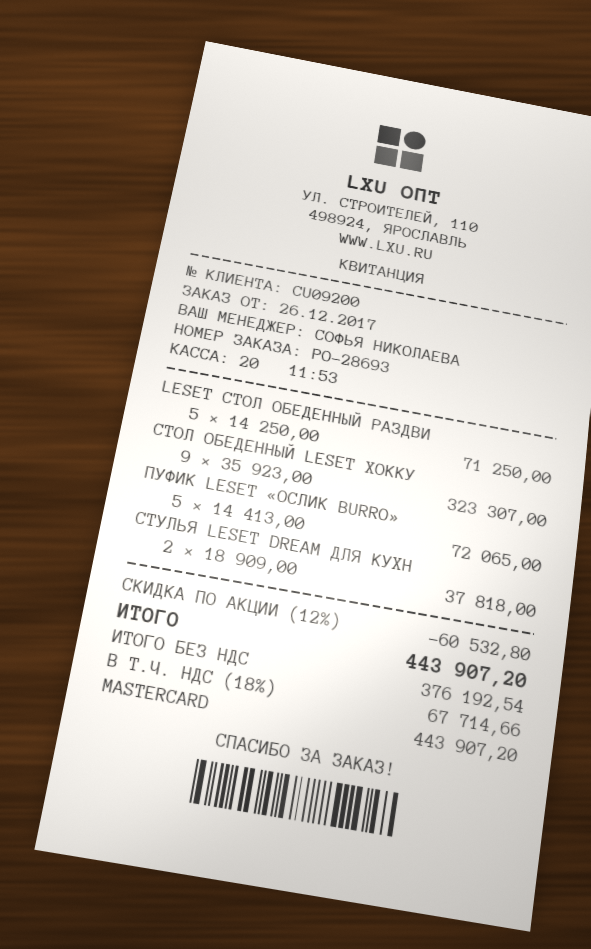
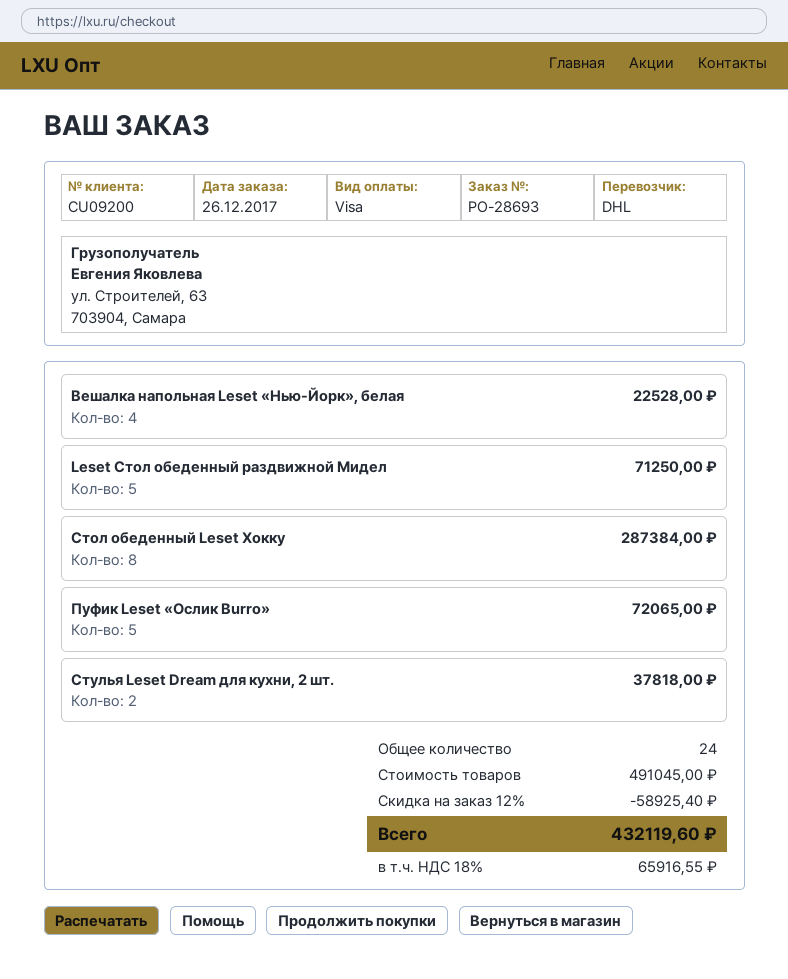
payment method: Mastercard -> Visa
СТОЛ ОБЕДЕННЫЙ LESET ХОККУ: 9 for 323307.00 -> 8 for 287384.00
Вешалка напольная Leset «Нью-Йорк», белая: none -> 4 for 22528.00
discount: 12% = 60532.80 -> 12% = 58925.40
tax: 18% = 67714.66 -> 18% = 65916.55
total: 443907.20 -> 432119.60

